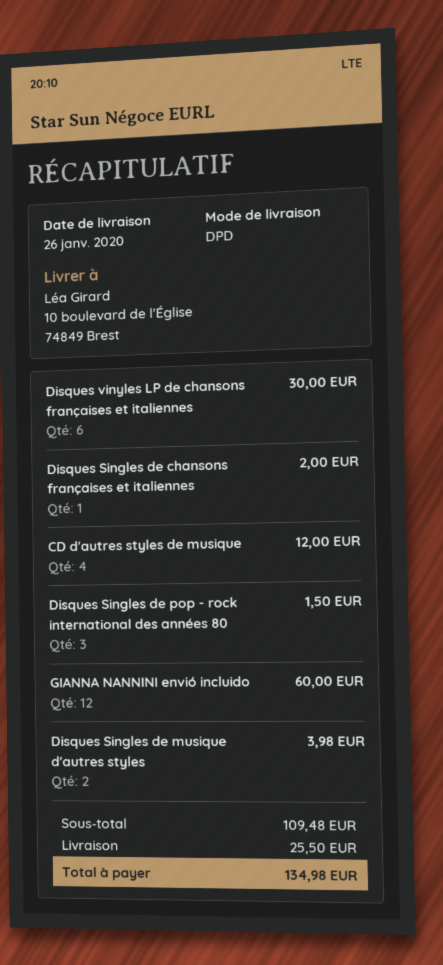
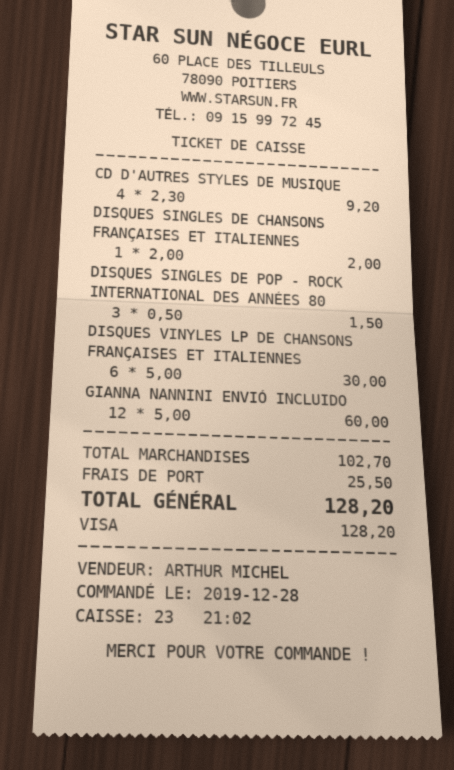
CD d'autres styles de musique: 4 for 12.00 -> 4 for 9.20
Disques Singles de musique d'autres styles: 2 for 3.98 -> none
subtotal: 109.48 -> 102.70
total: 134.98 -> 128.20

